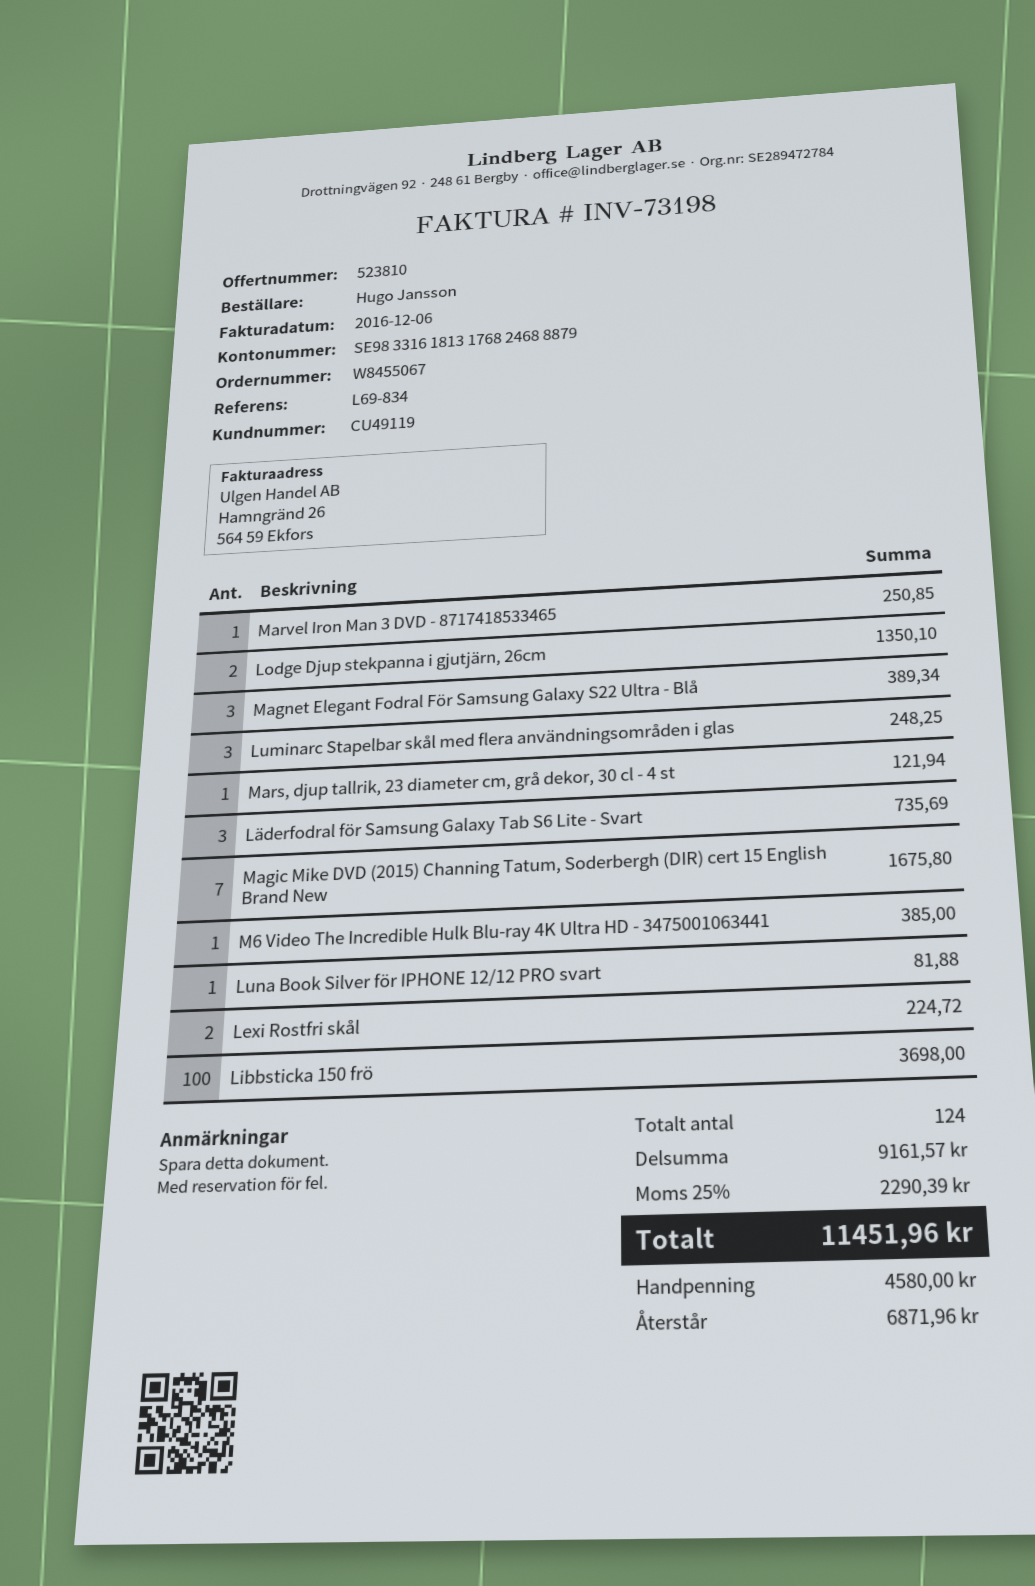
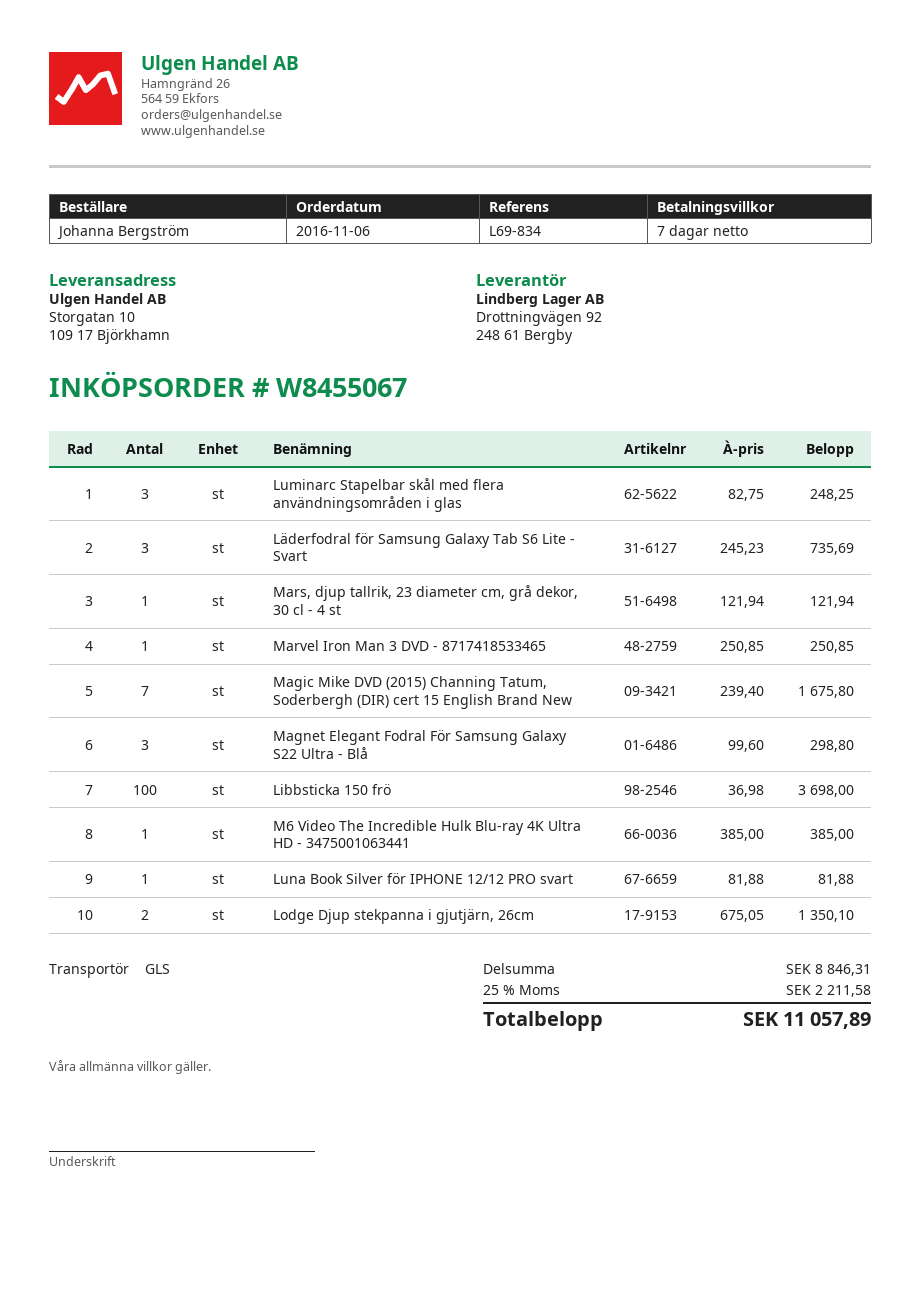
ordered by: Hugo Jansson -> Johanna Bergström
Magnet Elegant Fodral För Samsung Galaxy S22 Ultra - Blå: 3 for 389.34 -> 3 for 298.80
Lexi Rostfri skål: 2 for 224.72 -> none
subtotal: 9161.57 -> 8846.31
tax: 25% = 2290.39 -> 25% = 2211.58
total: 11451.96 -> 11057.89

